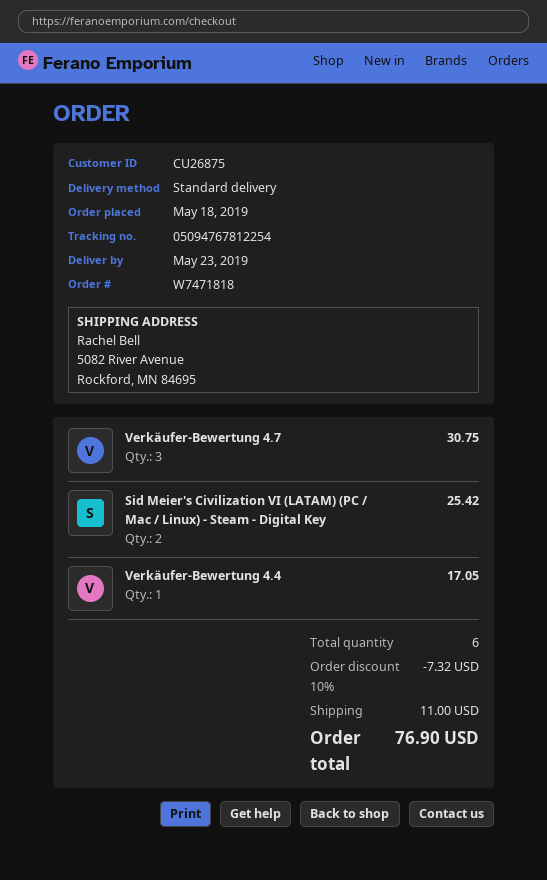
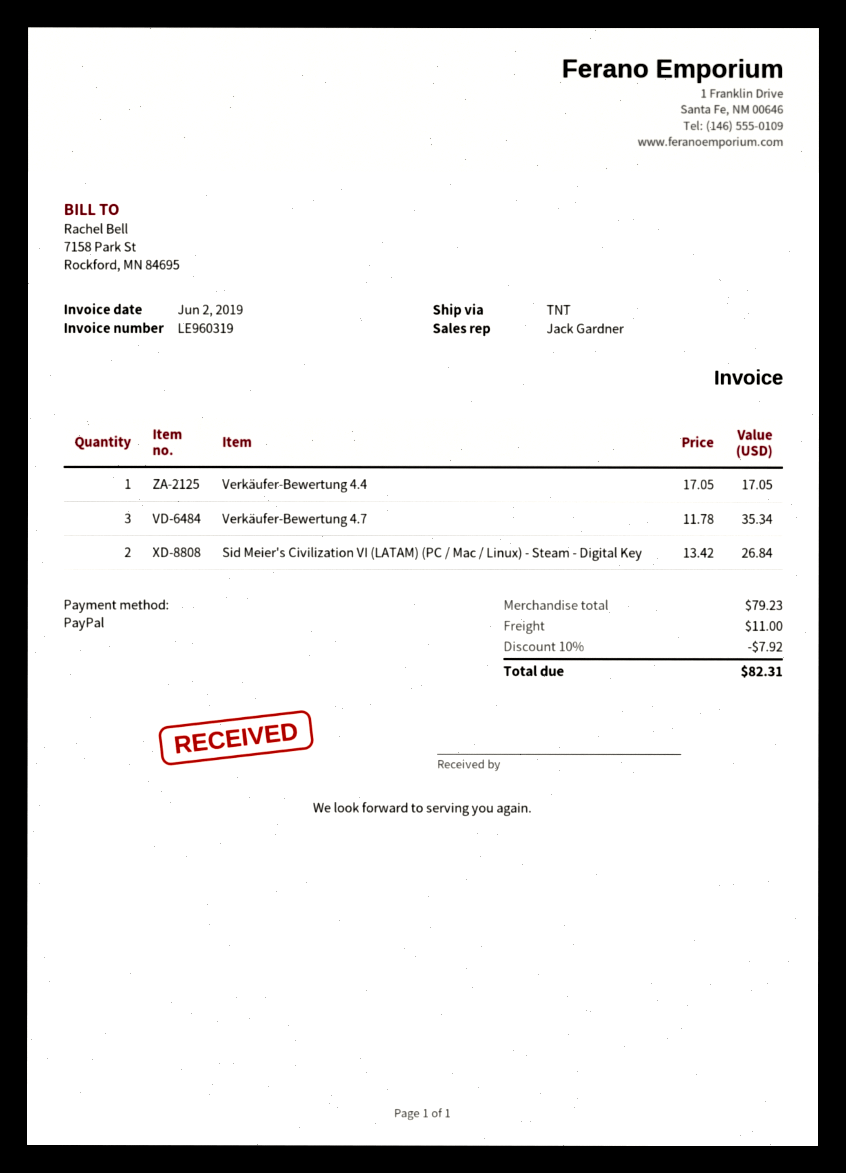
shipping method: standard -> TNT
Verkäufer-Bewertung 4.7: 3 for 30.75 -> 3 for 35.34
Sid Meier's Civilization VI (LATAM) (PC / Mac / Linux) - Steam - Digital Key: 2 for 25.42 -> 2 for 26.84
discount: 10% = 7.32 -> 10% = 7.92
total: 76.90 -> 82.31

